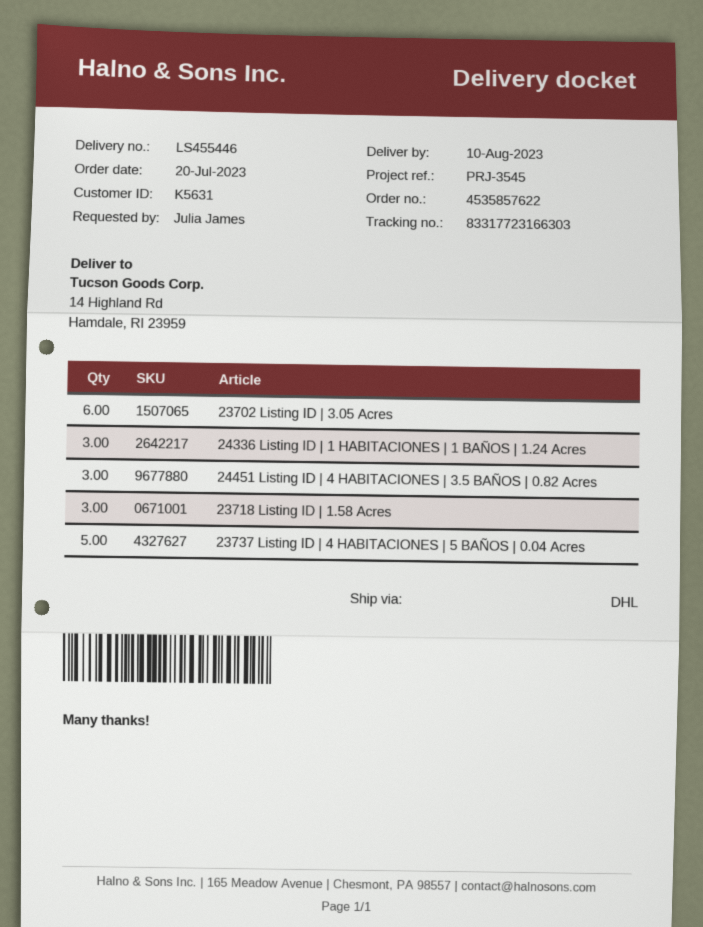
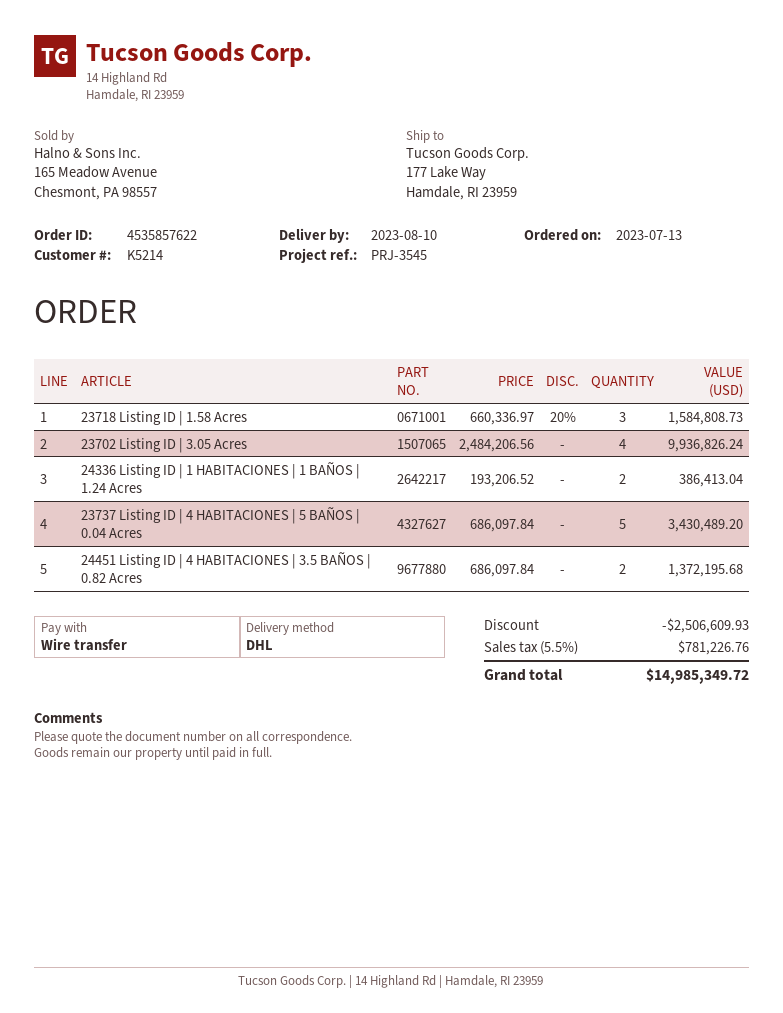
order date: 2023-07-20 -> 2023-07-13
customer number: K5631 -> K5214
ship to: 14 Highland Rd, Hamdale, RI 23959 -> 177 Lake Way, Hamdale, RI 23959
23702 Listing ID | 3.05 Acres: 6 -> 4
24336 Listing ID | 1 HABITACIONES | 1 BAÑOS | 1.24 Acres: 3 -> 2
24451 Listing ID | 4 HABITACIONES | 3.5 BAÑOS | 0.82 Acres: 3 -> 2

